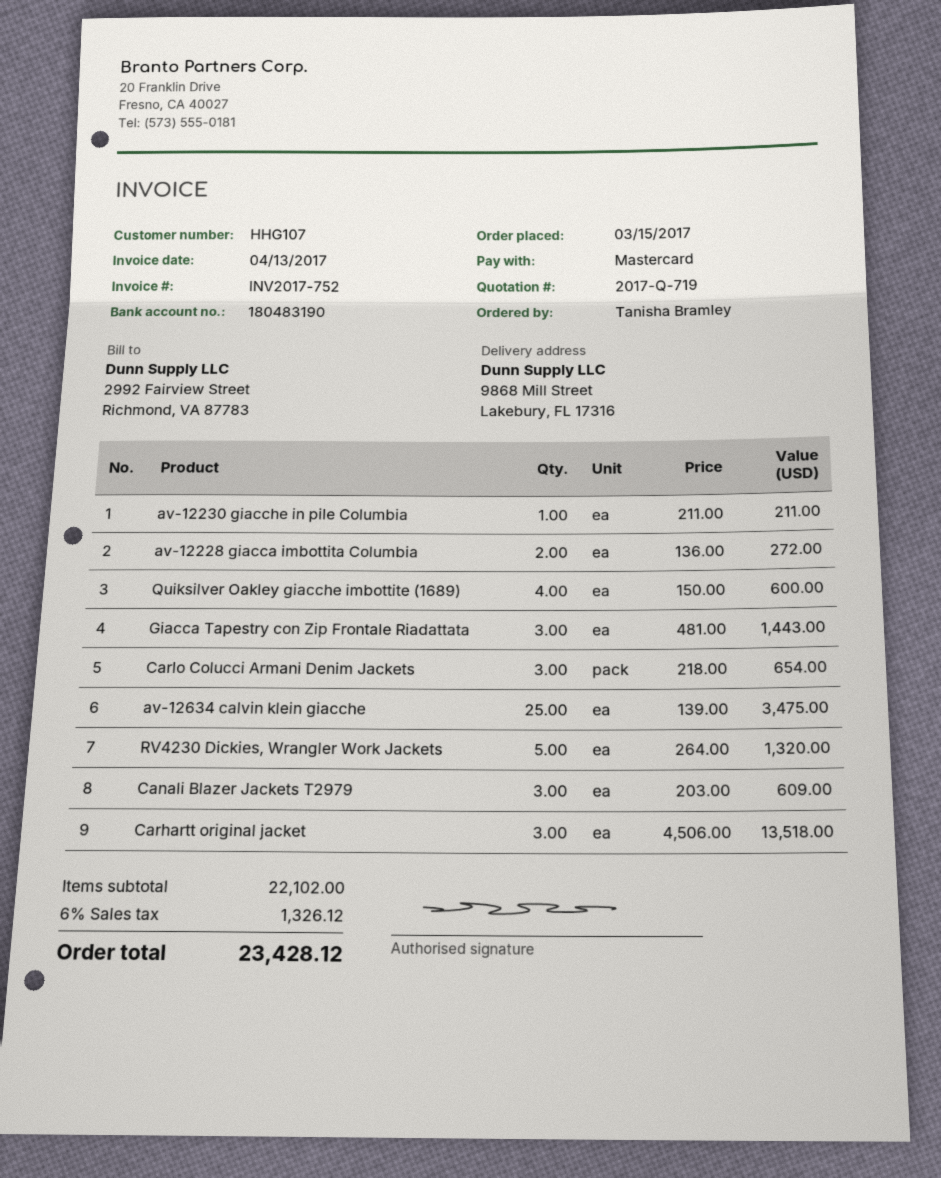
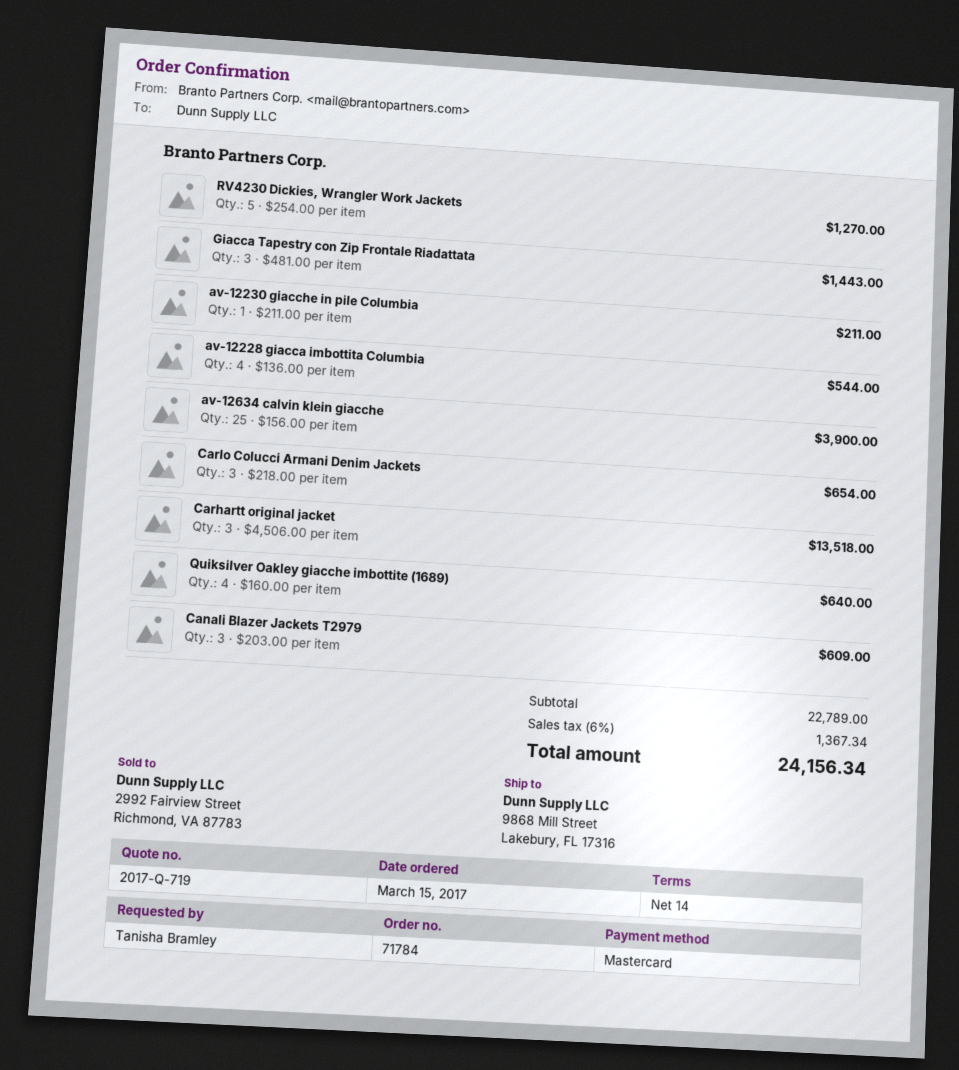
av-12228 giacca imbottita Columbia: 2 x 136.00 = 272.00 -> 4 x 136.00 = 544.00
Quiksilver Oakley giacche imbottite (1689): 4 x 150.00 = 600.00 -> 4 x 160.00 = 640.00
av-12634 calvin klein giacche: 25 x 139.00 = 3475.00 -> 25 x 156.00 = 3900.00
RV4230 Dickies, Wrangler Work Jackets: 5 x 264.00 = 1320.00 -> 5 x 254.00 = 1270.00
subtotal: 22102.00 -> 22789.00
tax: 6% = 1326.12 -> 6% = 1367.34
total: 23428.12 -> 24156.34

